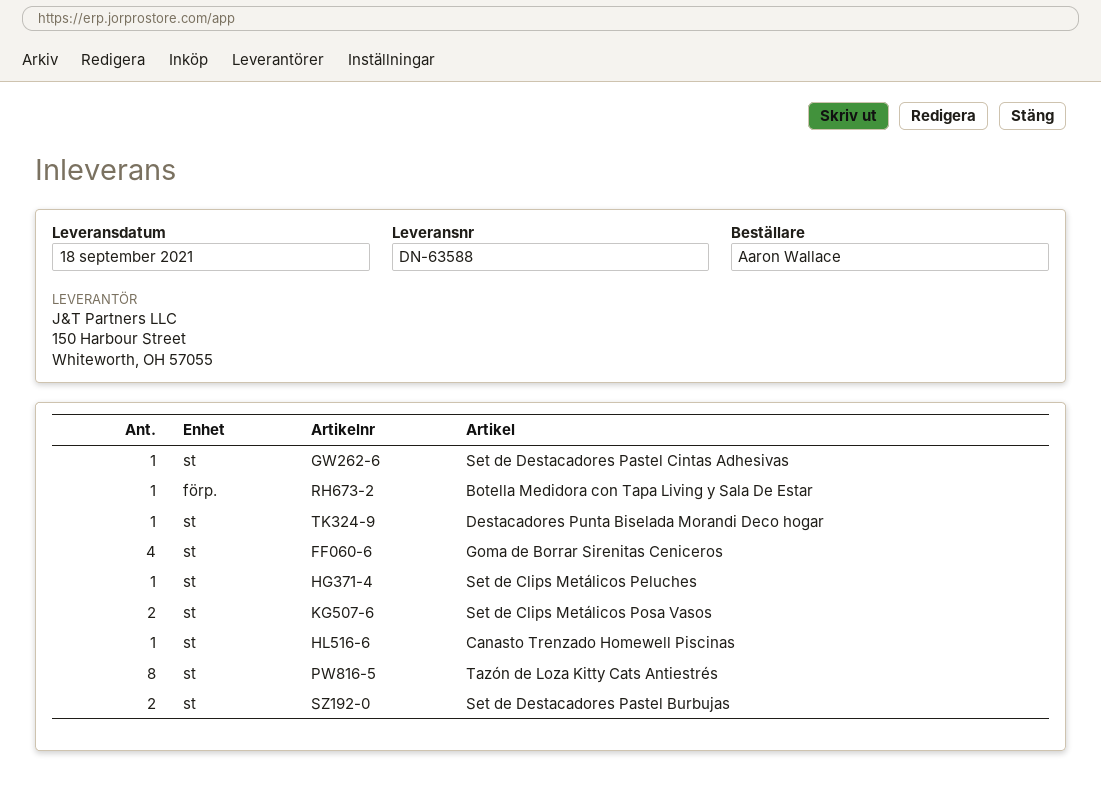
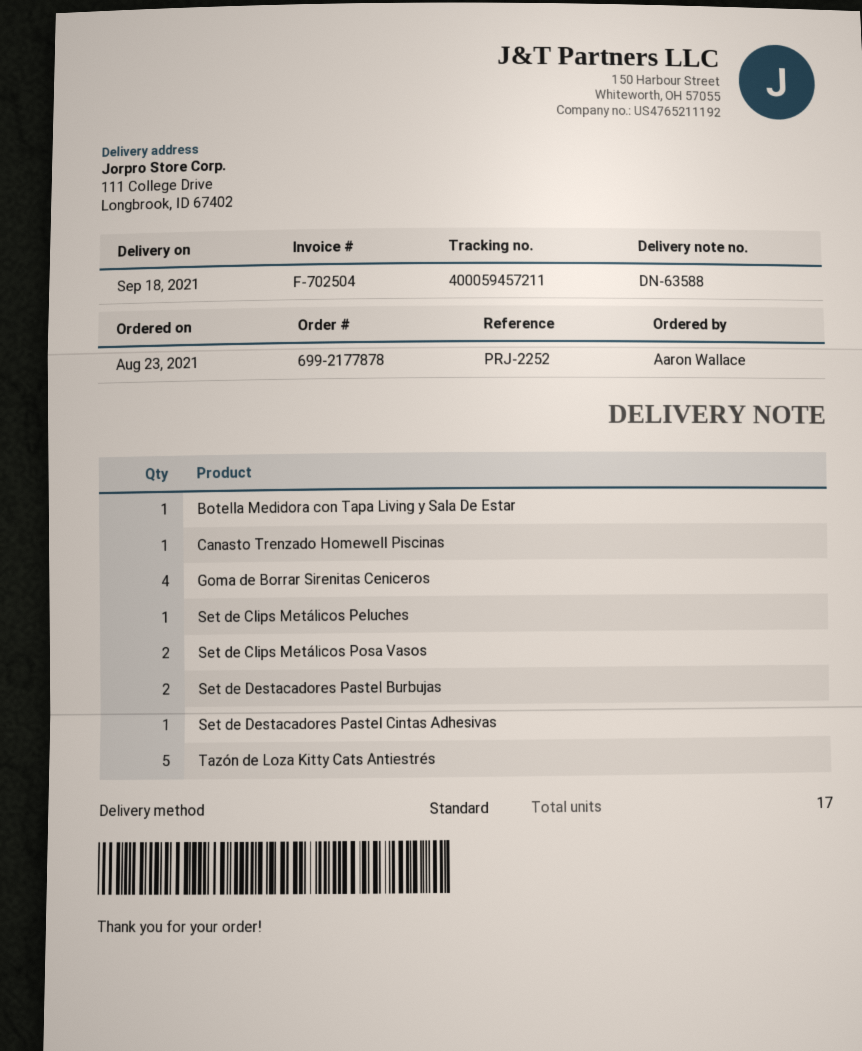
Destacadores Punta Biselada Morandi Deco hogar: 1 -> none
Tazón de Loza Kitty Cats Antiestrés: 8 -> 5

